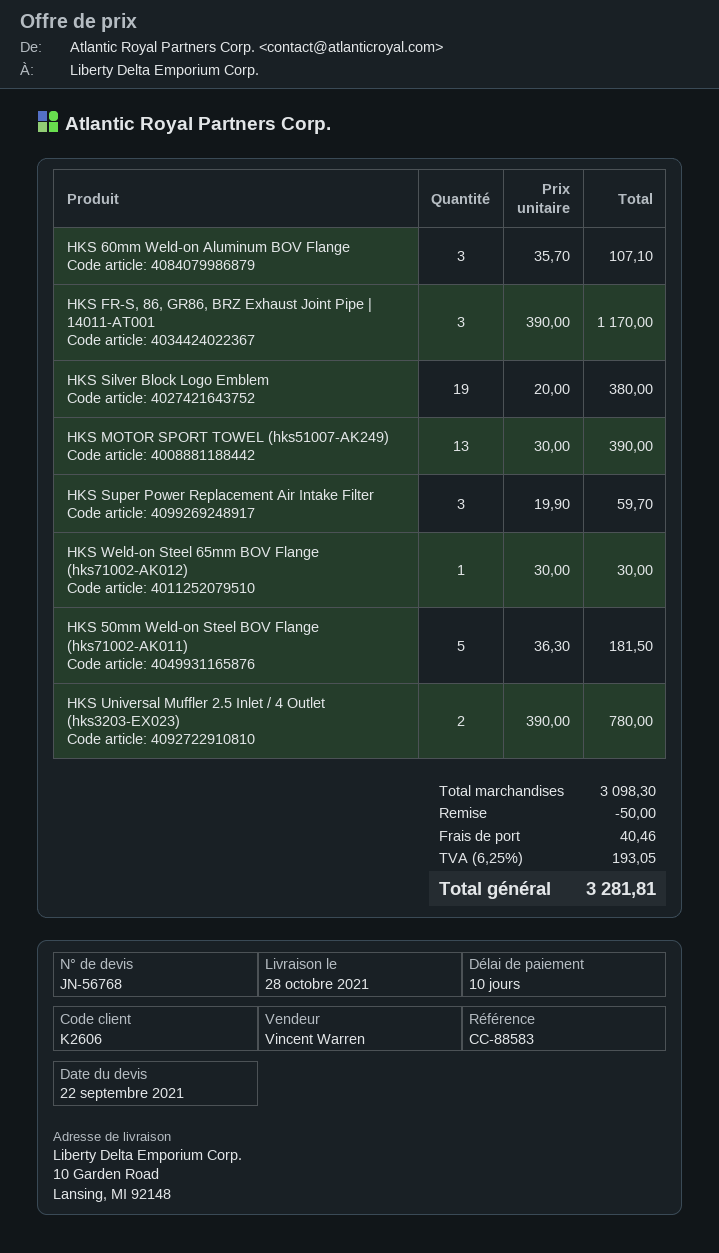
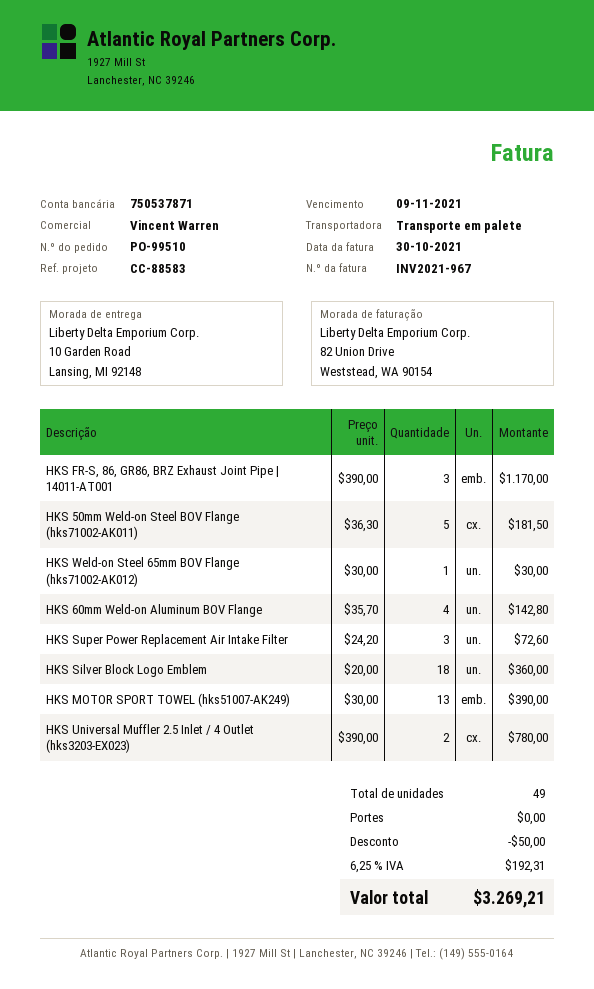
HKS 60mm Weld-on Aluminum BOV Flange: 3 x 35.70 = 107.10 -> 4 x 35.70 = 142.80
HKS Silver Block Logo Emblem: 19 x 20.00 = 380.00 -> 18 x 20.00 = 360.00
HKS Super Power Replacement Air Intake Filter: 3 x 19.90 = 59.70 -> 3 x 24.20 = 72.60
shipping: 40.46 -> 0.00
tax: 6.25% = 193.05 -> 6.25% = 192.31
total: 3281.81 -> 3269.21

